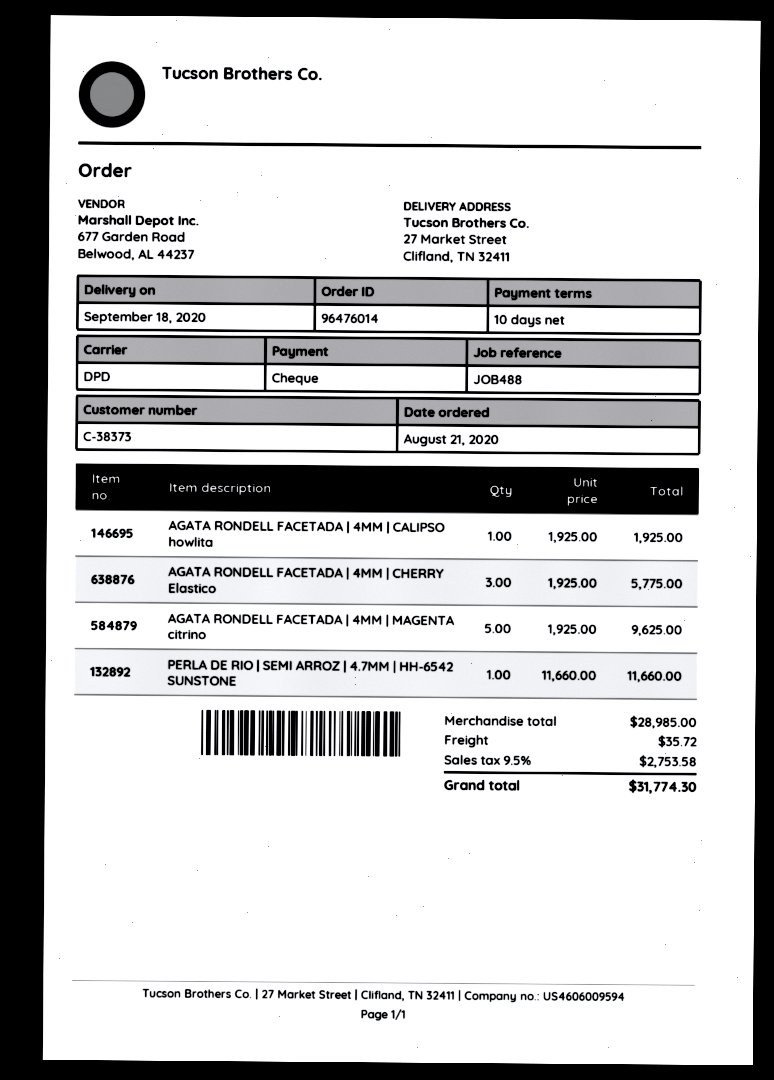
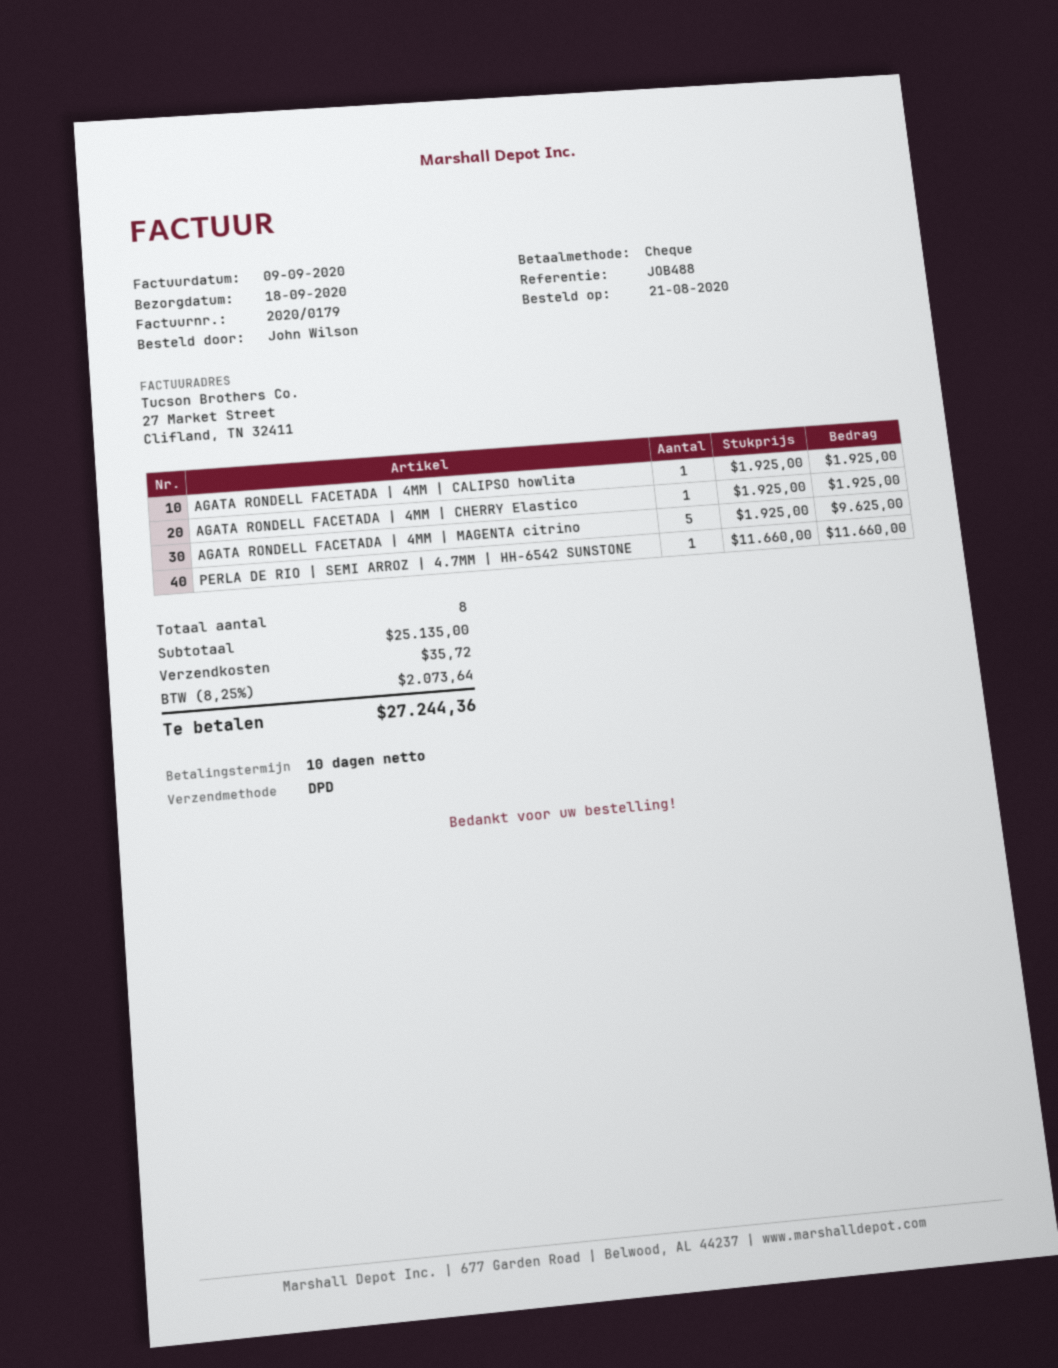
AGATA RONDELL FACETADA | 4MM | CHERRY Elastico: 3 x 1925.00 = 5775.00 -> 1 x 1925.00 = 1925.00
subtotal: 28985.00 -> 25135.00
tax: 9.5% = 2753.58 -> 8.25% = 2073.64
total: 31774.30 -> 27244.36

